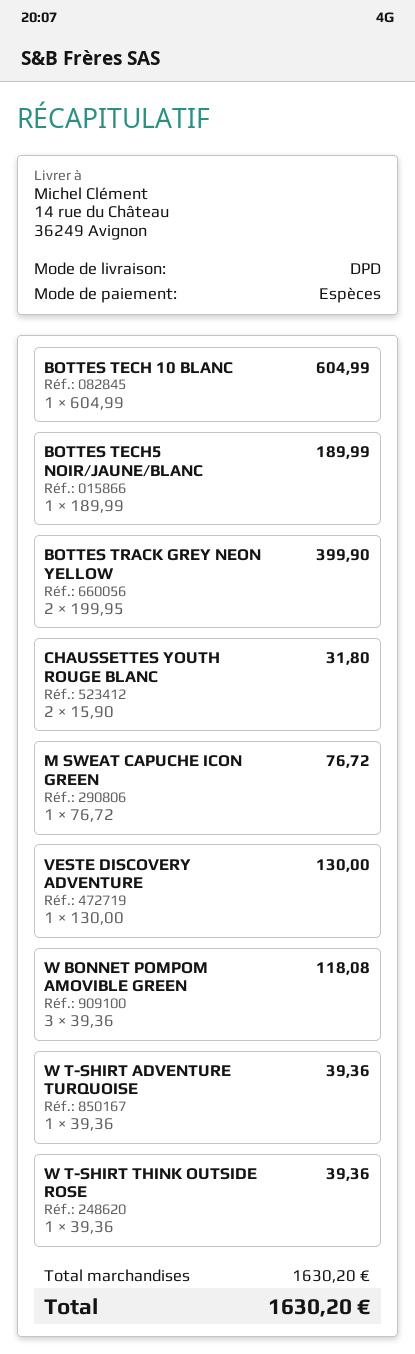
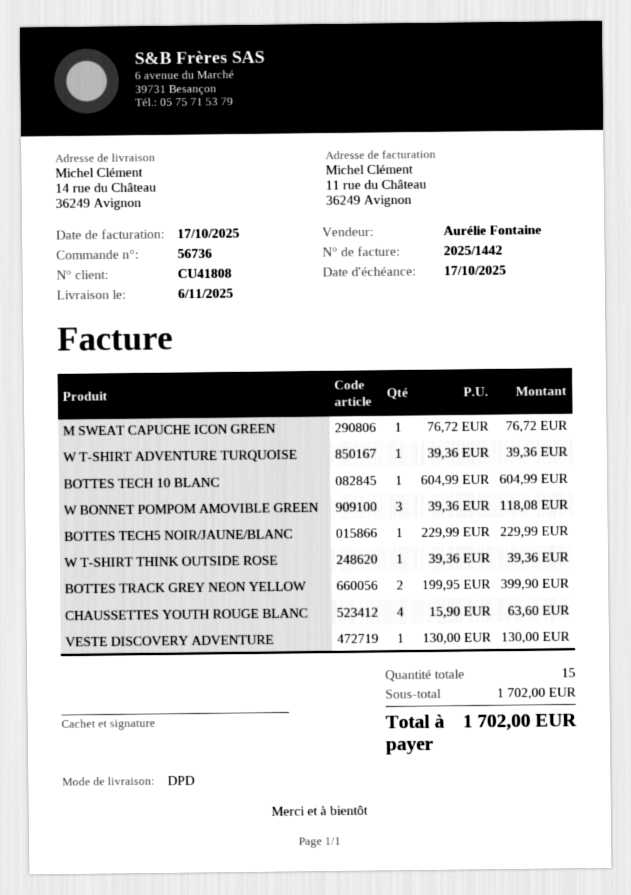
BOTTES TECH5 NOIR/JAUNE/BLANC: 1 x 189.99 = 189.99 -> 1 x 229.99 = 229.99
CHAUSSETTES YOUTH ROUGE BLANC: 2 x 15.90 = 31.80 -> 4 x 15.90 = 63.60
subtotal: 1630.20 -> 1702.00
total: 1630.20 -> 1702.00

